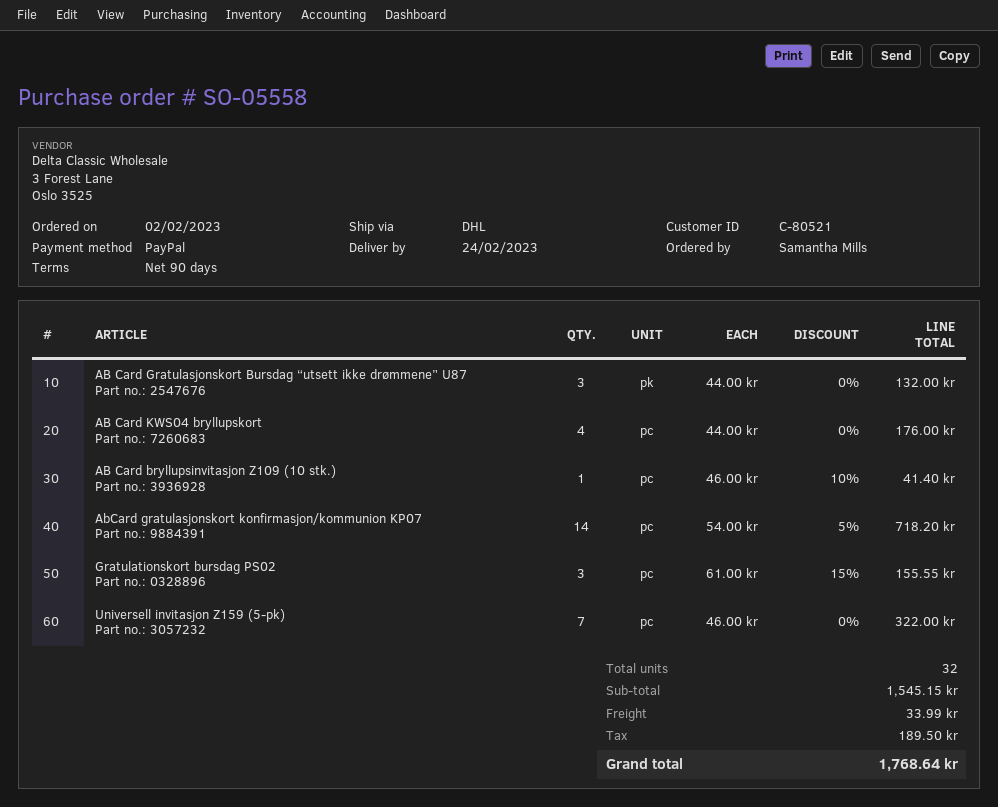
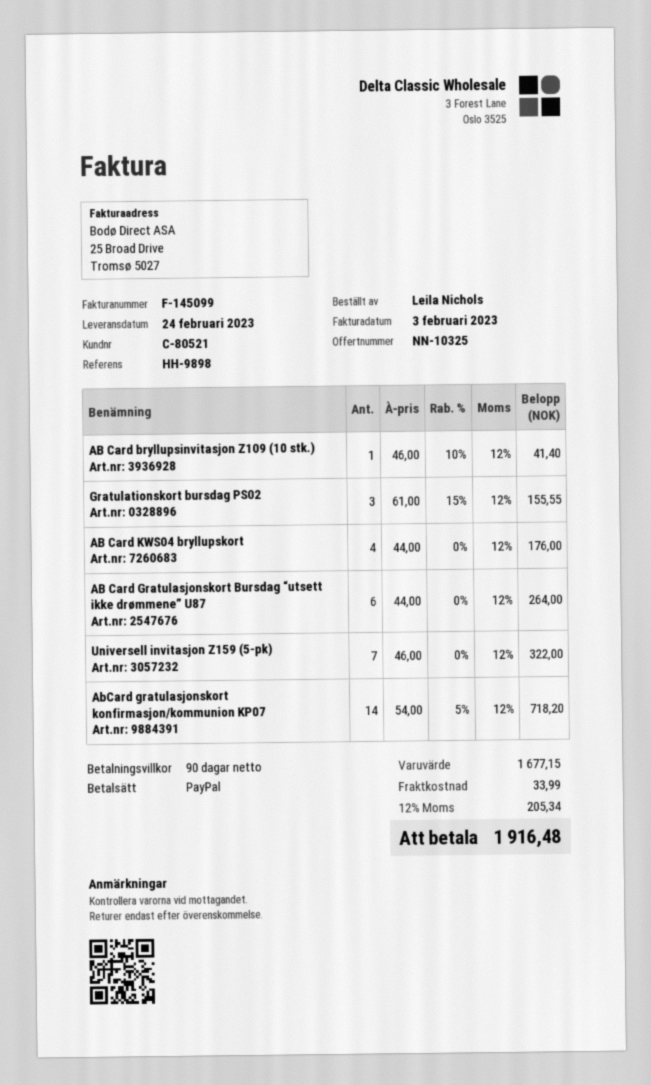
ordered by: Samantha Mills -> Leila Nichols
AB Card Gratulasjonskort Bursdag “utsett ikke drømmene” U87: 3 x 44.00 = 132.00 -> 6 x 44.00 = 264.00
subtotal: 1545.15 -> 1677.15
tax: 189.50 -> 205.34
total: 1768.64 -> 1916.48

